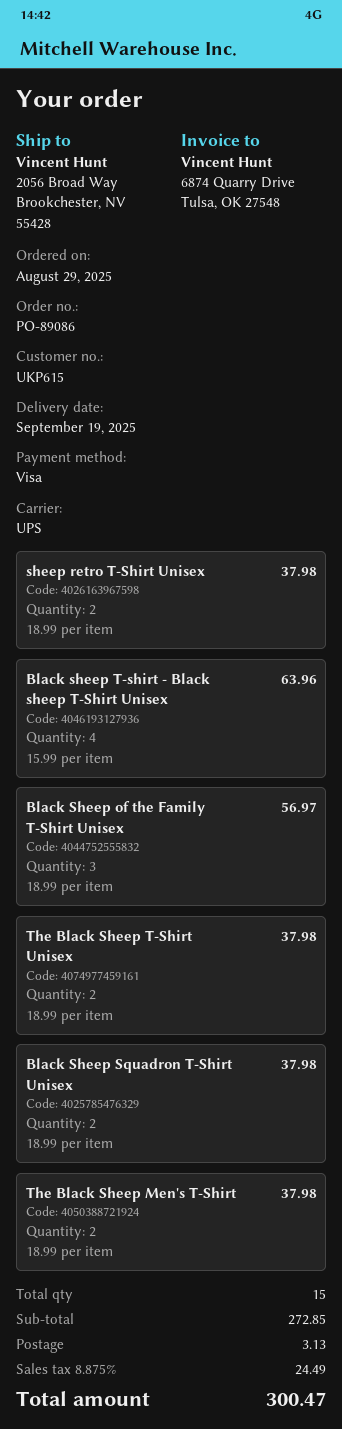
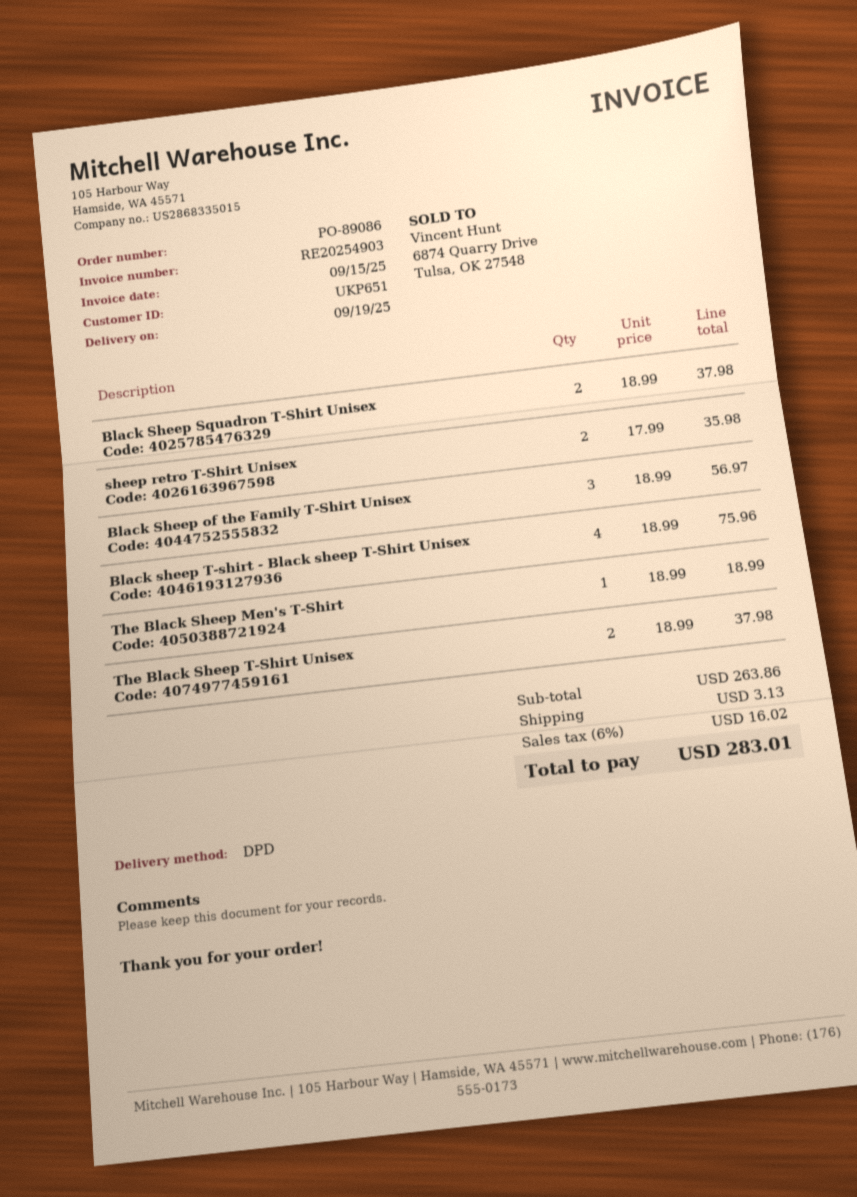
customer number: UKP615 -> UKP651
shipping method: UPS -> DPD
sheep retro T-Shirt Unisex: 2 x 18.99 = 37.98 -> 2 x 17.99 = 35.98
Black sheep T-shirt - Black sheep T-Shirt Unisex: 4 x 15.99 = 63.96 -> 4 x 18.99 = 75.96
The Black Sheep Men's T-Shirt: 2 x 18.99 = 37.98 -> 1 x 18.99 = 18.99
subtotal: 272.85 -> 263.86
tax: 8.875% = 24.49 -> 6% = 16.02
total: 300.47 -> 283.01

